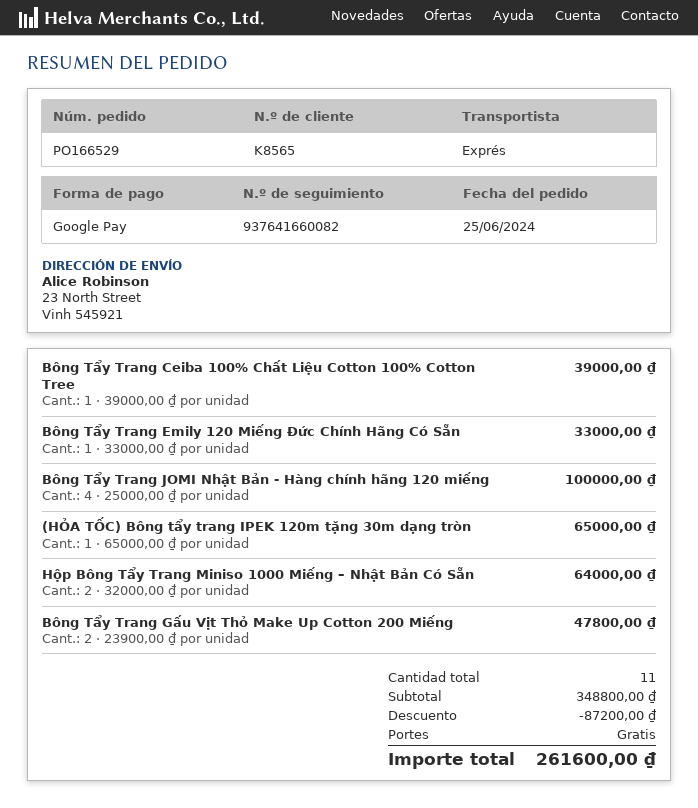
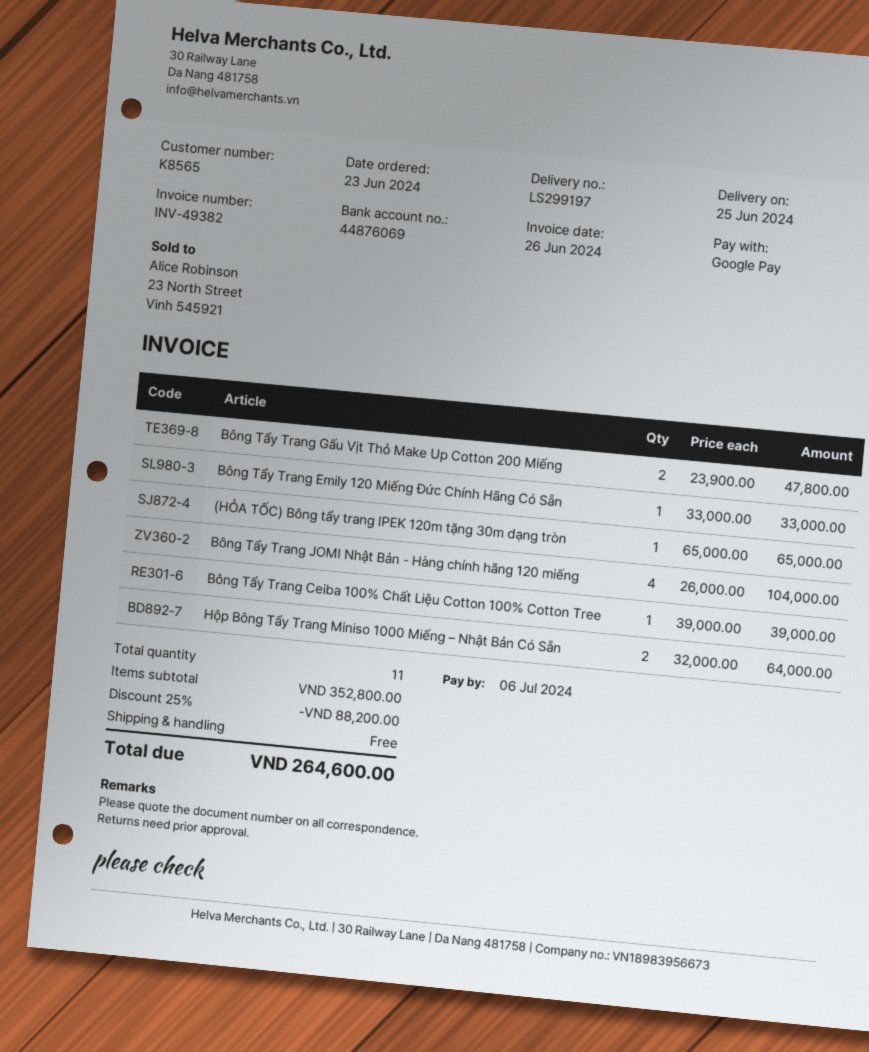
order date: 2024-06-25 -> 2024-06-23
Bông Tẩy Trang JOMI Nhật Bản - Hàng chính hãng 120 miếng: 4 x 25000.00 = 100000.00 -> 4 x 26000.00 = 104000.00
subtotal: 348800.00 -> 352800.00
discount: 87200.00 -> 88200.00
total: 261600.00 -> 264600.00

